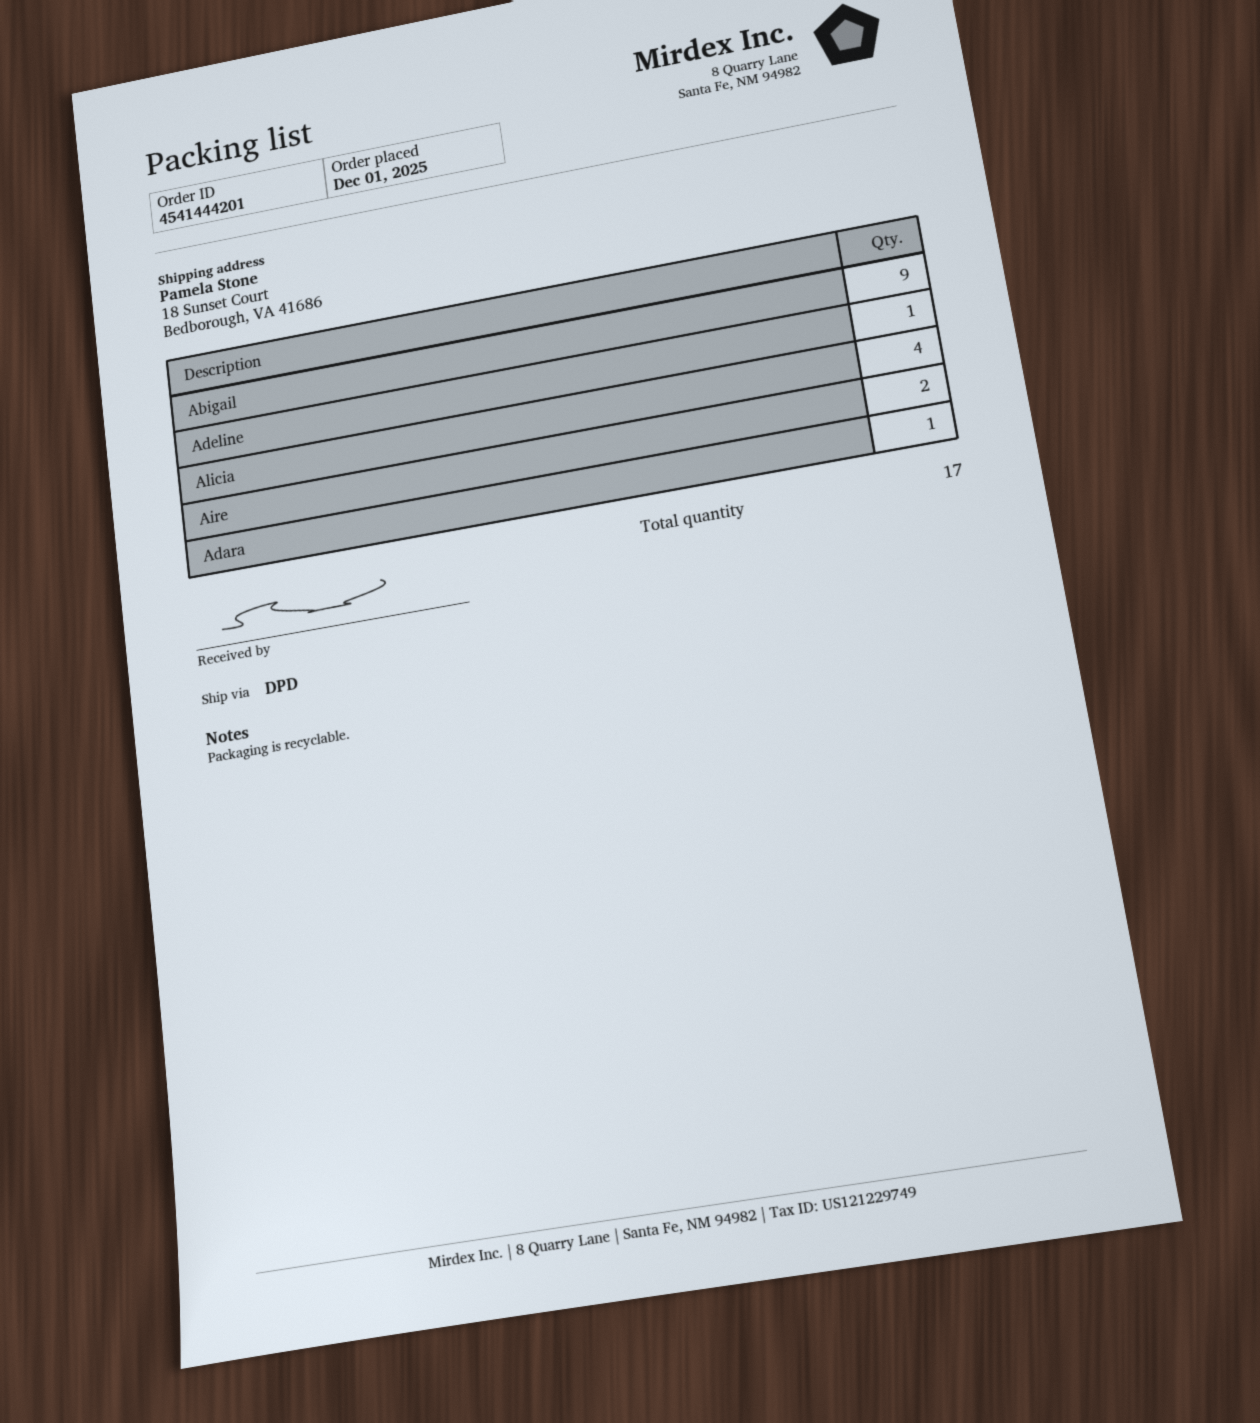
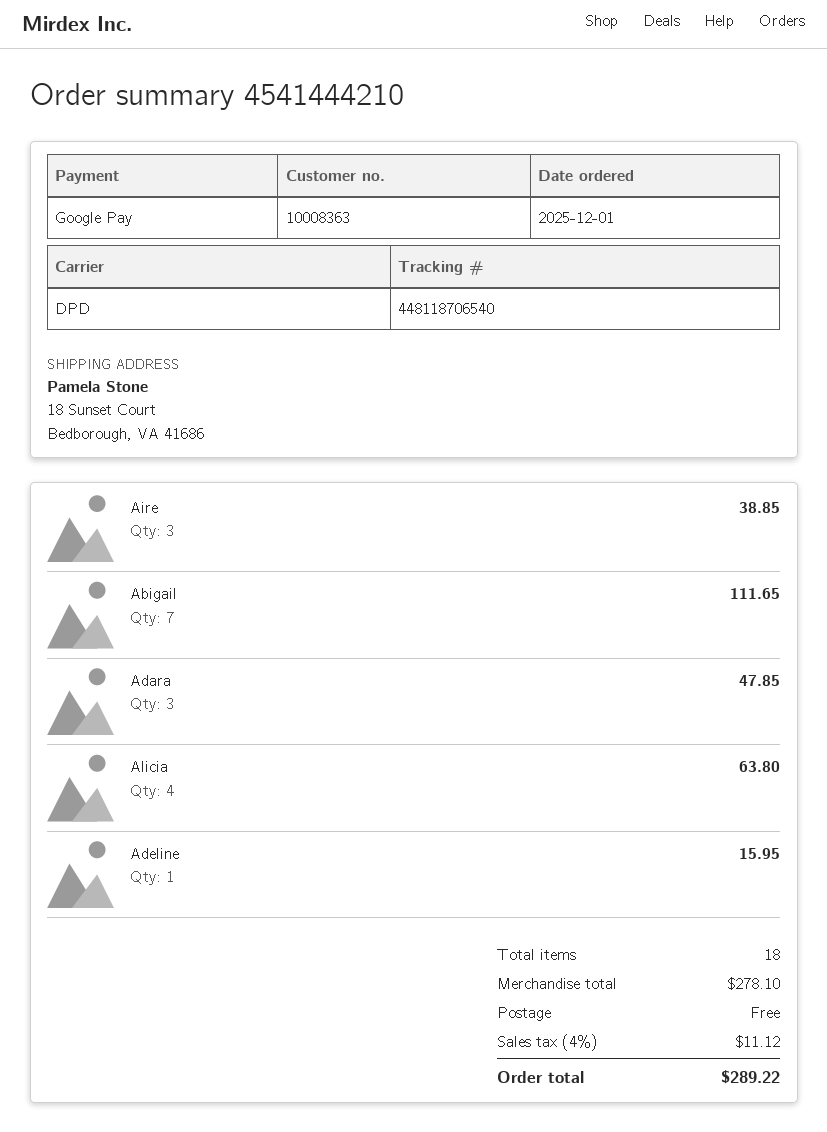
order number: 4541444201 -> 4541444210
Abigail: 9 -> 7
Aire: 2 -> 3
Adara: 1 -> 3
total quantity: 17 -> 18

